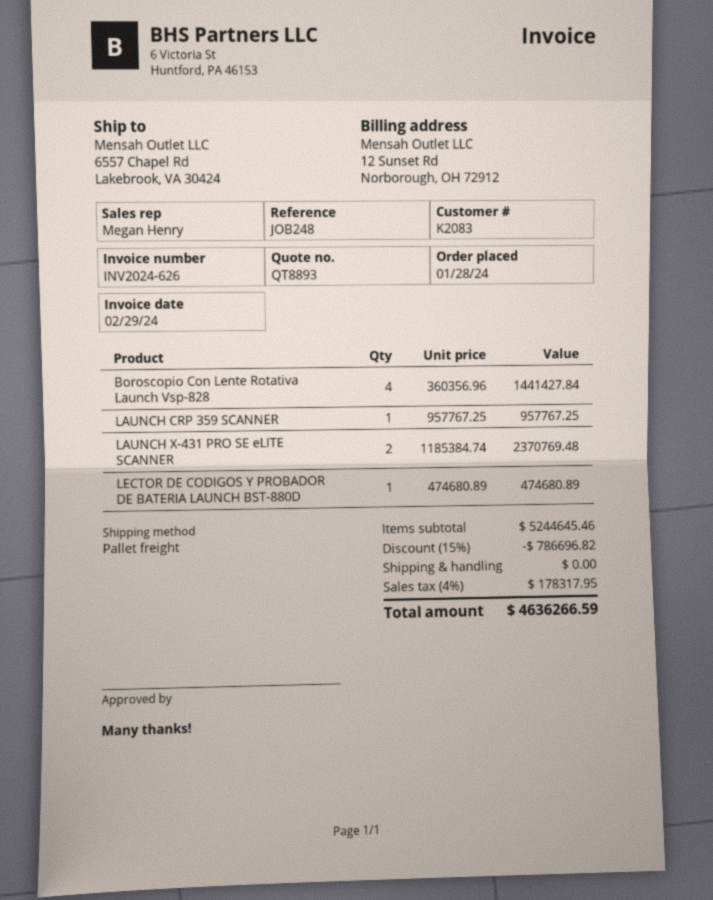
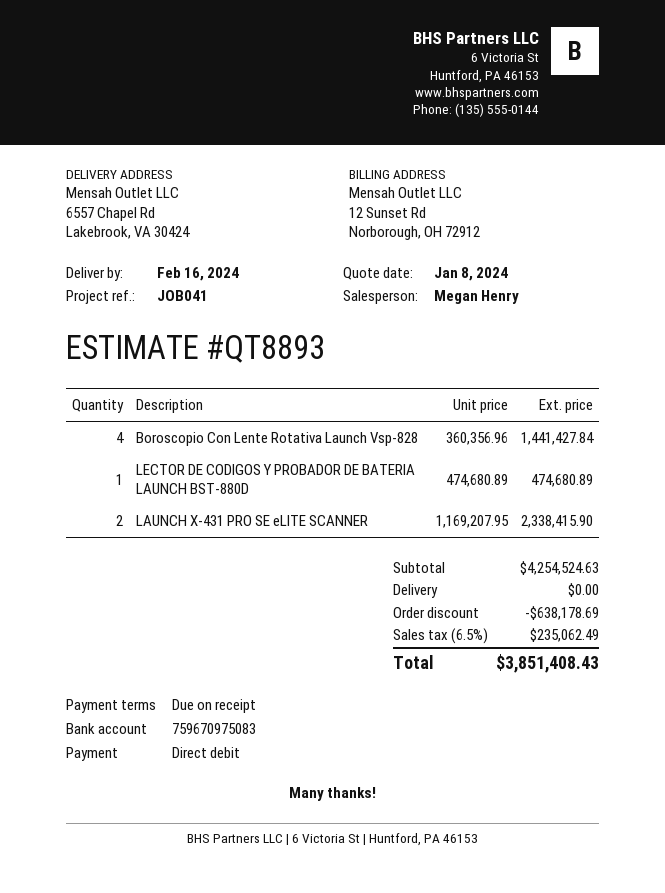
reference: JOB248 -> JOB041
LAUNCH CRP 359 SCANNER: 1 x 957767.25 = 957767.25 -> none
LAUNCH X-431 PRO SE eLITE SCANNER: 2 x 1185384.74 = 2370769.48 -> 2 x 1169207.95 = 2338415.90
subtotal: 5244645.46 -> 4254524.63
discount: 786696.82 -> 638178.69
tax: 4% = 178317.95 -> 6.5% = 235062.49
total: 4636266.59 -> 3851408.43

